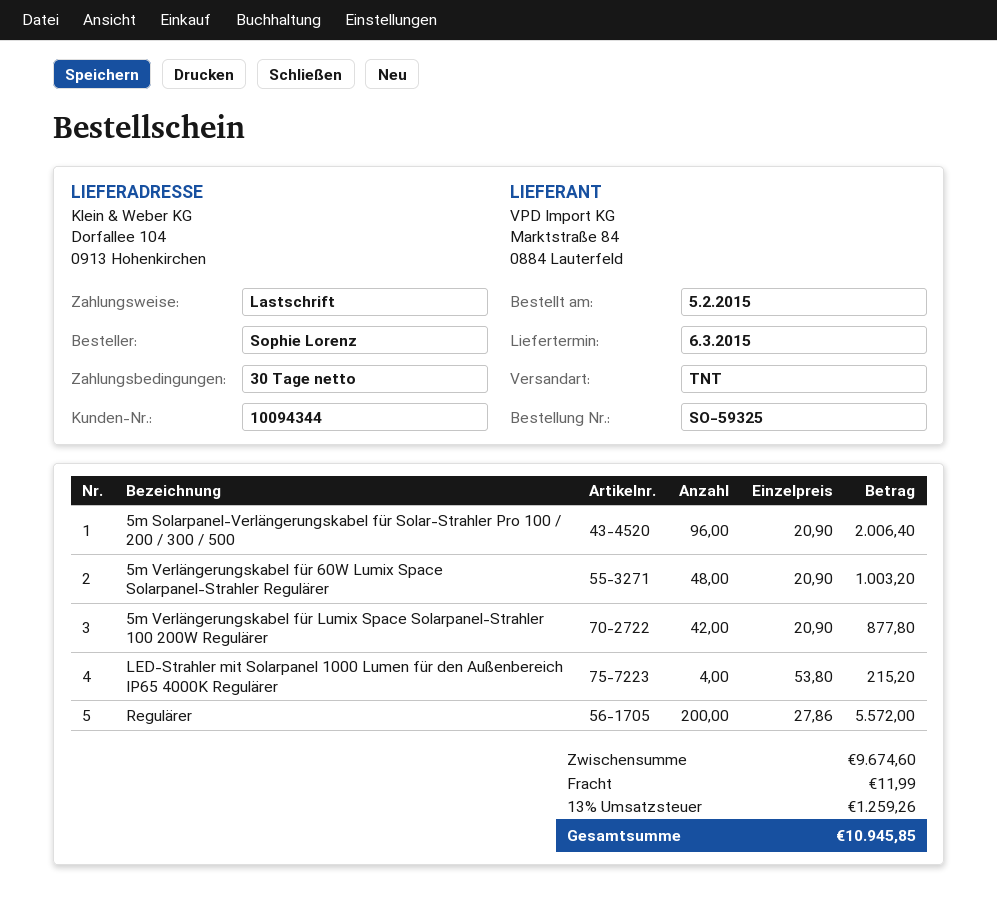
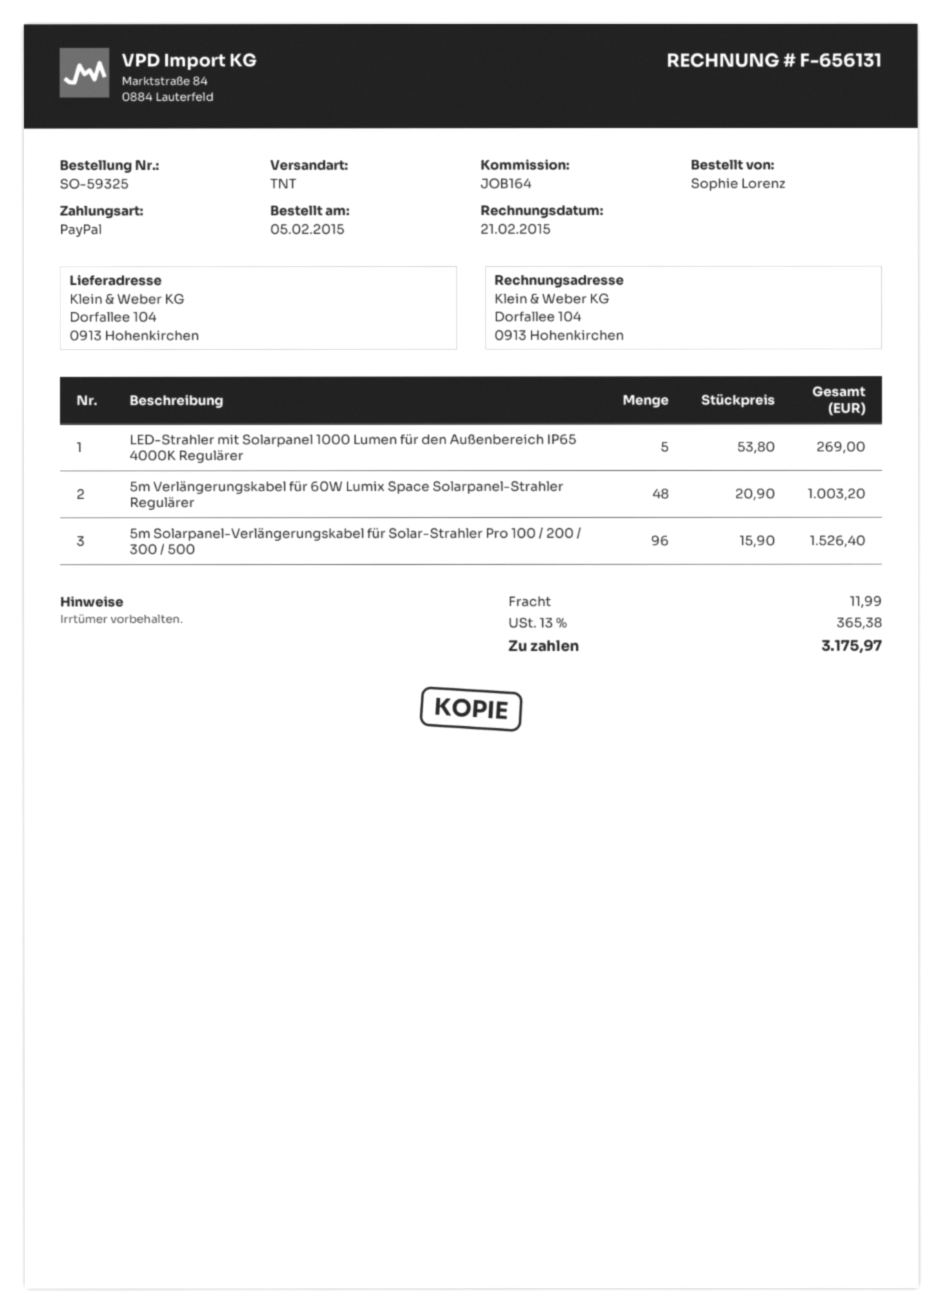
payment method: direct debit -> PayPal
5m Solarpanel-Verlängerungskabel für Solar-Strahler Pro 100 / 200 / 300 / 500: 96 x 20.90 = 2006.40 -> 96 x 15.90 = 1526.40
5m Verlängerungskabel für Lumix Space Solarpanel-Strahler 100 200W Regulärer: 42 x 20.90 = 877.80 -> none
LED-Strahler mit Solarpanel 1000 Lumen für den Außenbereich IP65 4000K Regulärer: 4 x 53.80 = 215.20 -> 5 x 53.80 = 269.00
Regulärer: 200 x 27.86 = 5572.00 -> none
tax: 13% = 1259.26 -> 13% = 365.38
total: 10945.85 -> 3175.97

